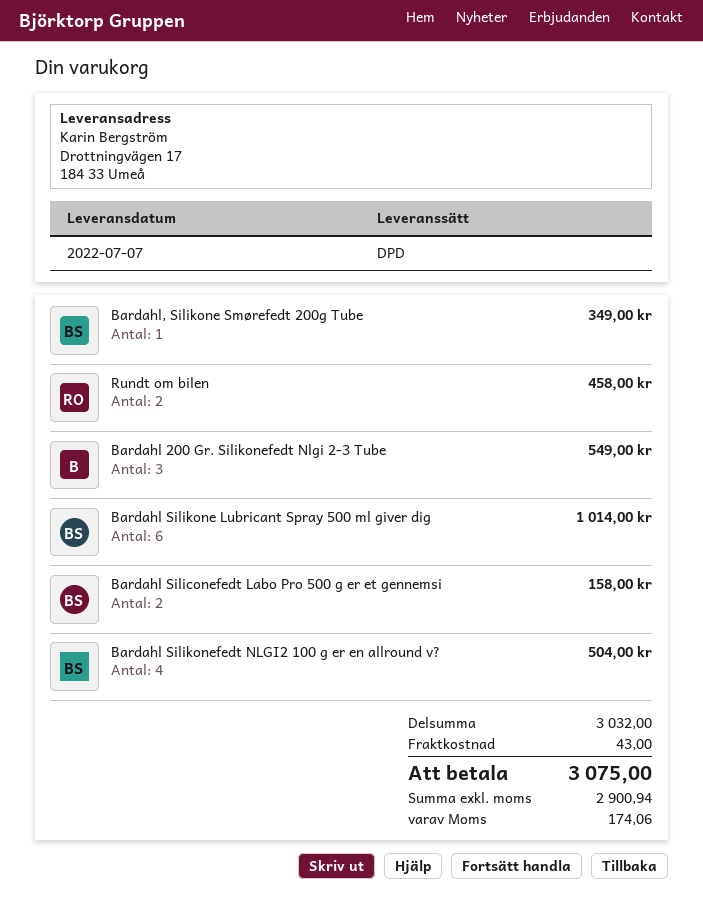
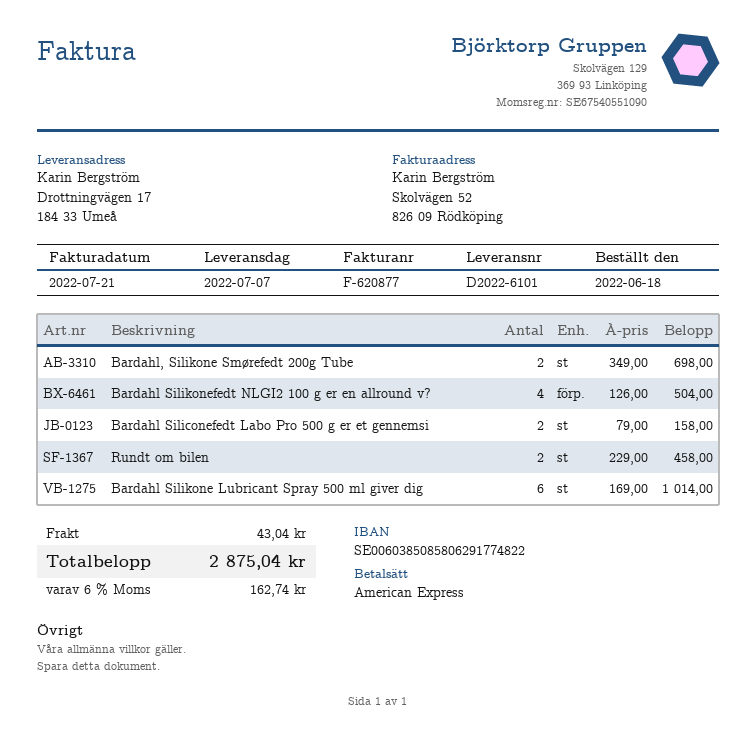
Bardahl, Silikone Smørefedt 200g Tube: 1 for 349.00 -> 2 for 698.00
Bardahl 200 Gr. Silikonefedt Nlgi 2-3 Tube: 3 for 549.00 -> none
shipping: 43.00 -> 43.04
tax: 174.06 -> 162.74
total: 3075.00 -> 2875.04

